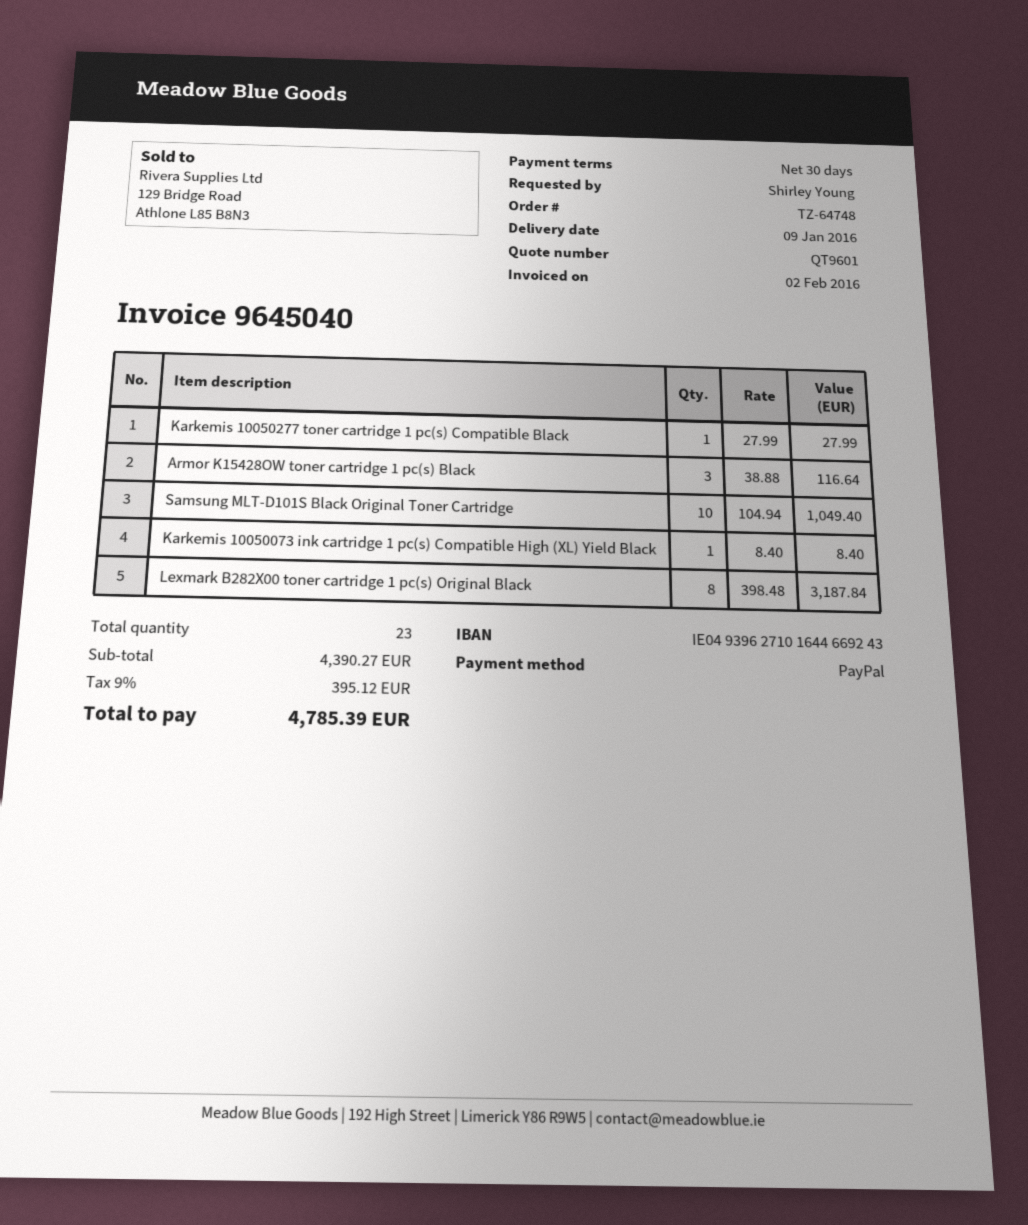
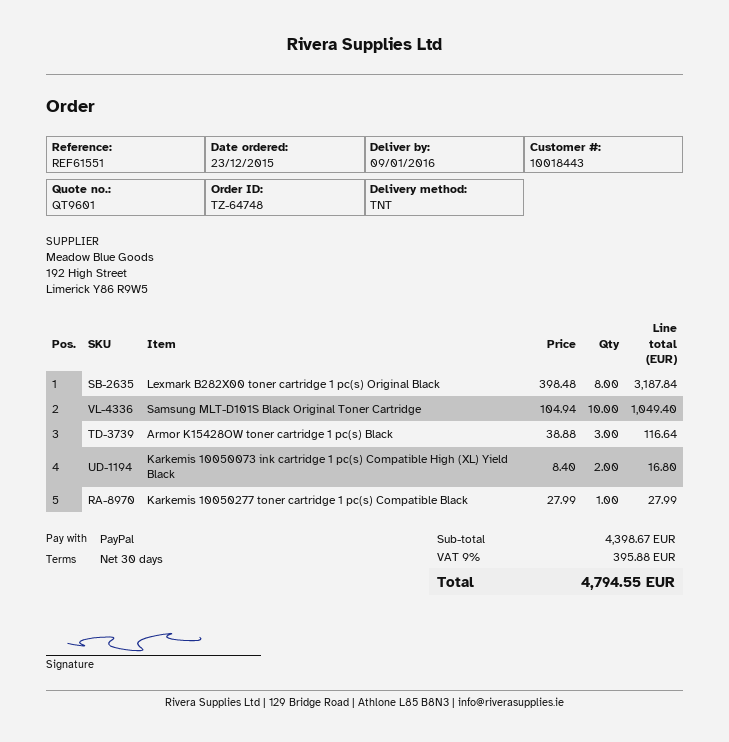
Karkemis 10050073 ink cartridge 1 pc(s) Compatible High (XL) Yield Black: 1 x 8.40 = 8.40 -> 2 x 8.40 = 16.80
subtotal: 4390.27 -> 4398.67
tax: 9% = 395.12 -> 9% = 395.88
total: 4785.39 -> 4794.55

